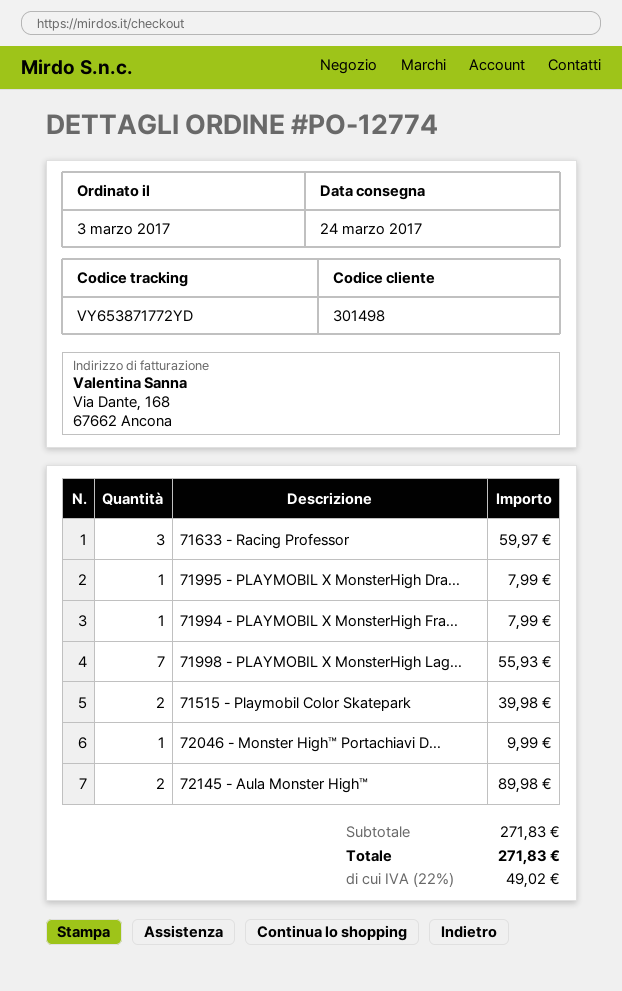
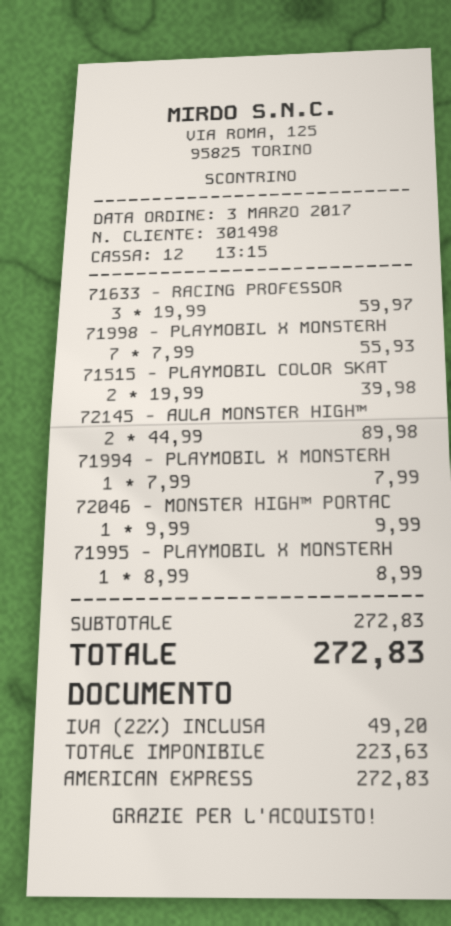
71995 - PLAYMOBIL X MonsterHigh Dra...: 1 for 7.99 -> 1 for 8.99
subtotal: 271.83 -> 272.83
tax: 22% = 49.02 -> 22% = 49.20
total: 271.83 -> 272.83

